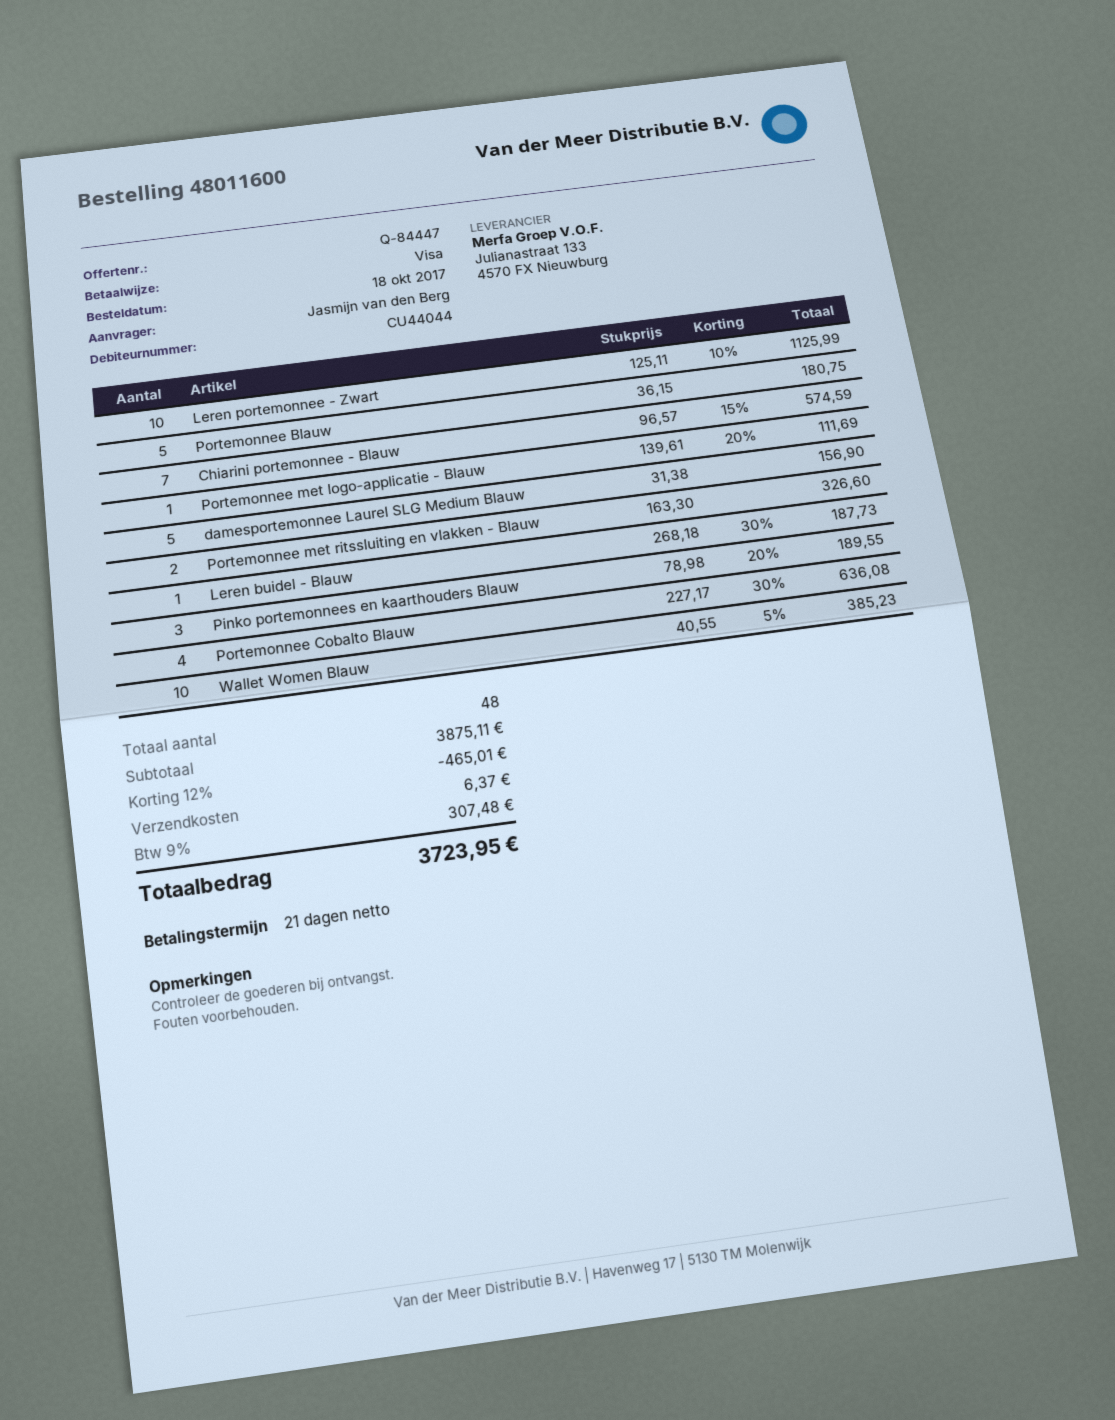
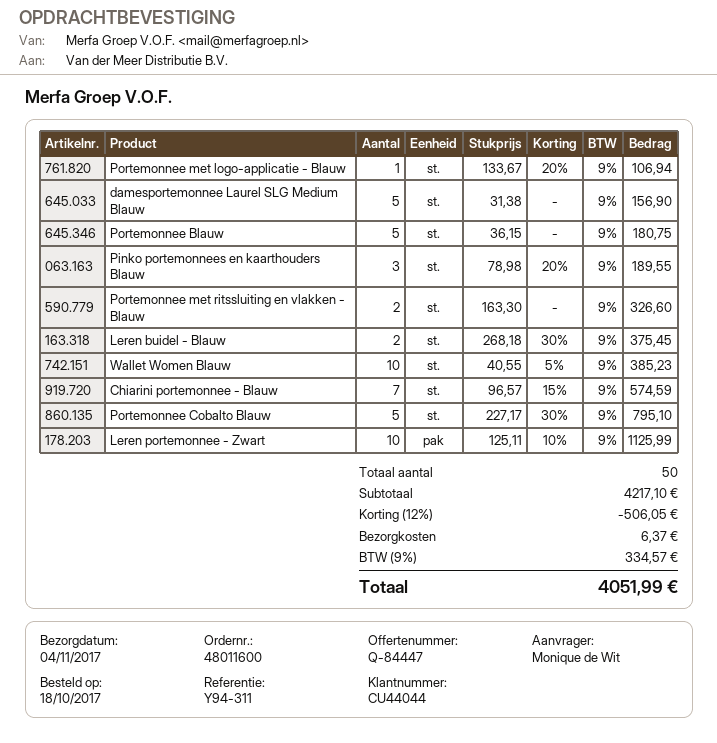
ordered by: Jasmijn van den Berg -> Monique de Wit
Portemonnee met logo-applicatie - Blauw: 1 x 139.61 - 20% = 111.69 -> 1 x 133.67 - 20% = 106.94
Leren buidel - Blauw: 1 x 268.18 - 30% = 187.73 -> 2 x 268.18 - 30% = 375.45
Portemonnee Cobalto Blauw: 4 x 227.17 - 30% = 636.08 -> 5 x 227.17 - 30% = 795.10
total quantity: 48 -> 50
subtotal: 3875.11 -> 4217.10
discount: 12% = 465.01 -> 12% = 506.05
tax: 9% = 307.48 -> 9% = 334.57
total: 3723.95 -> 4051.99

